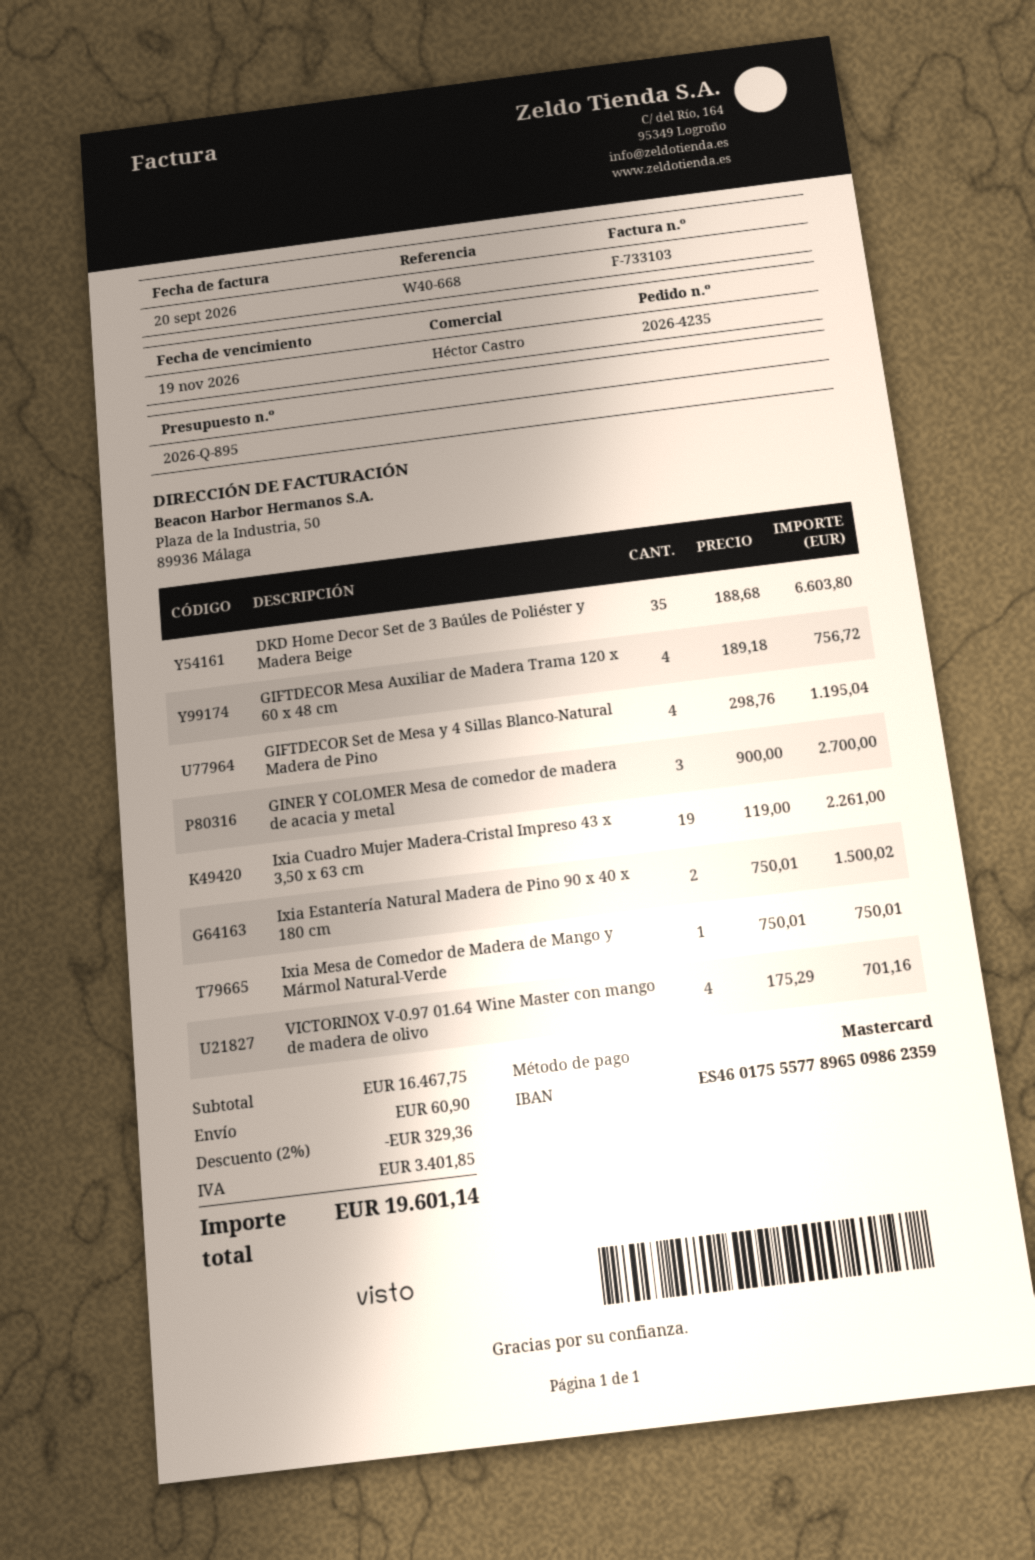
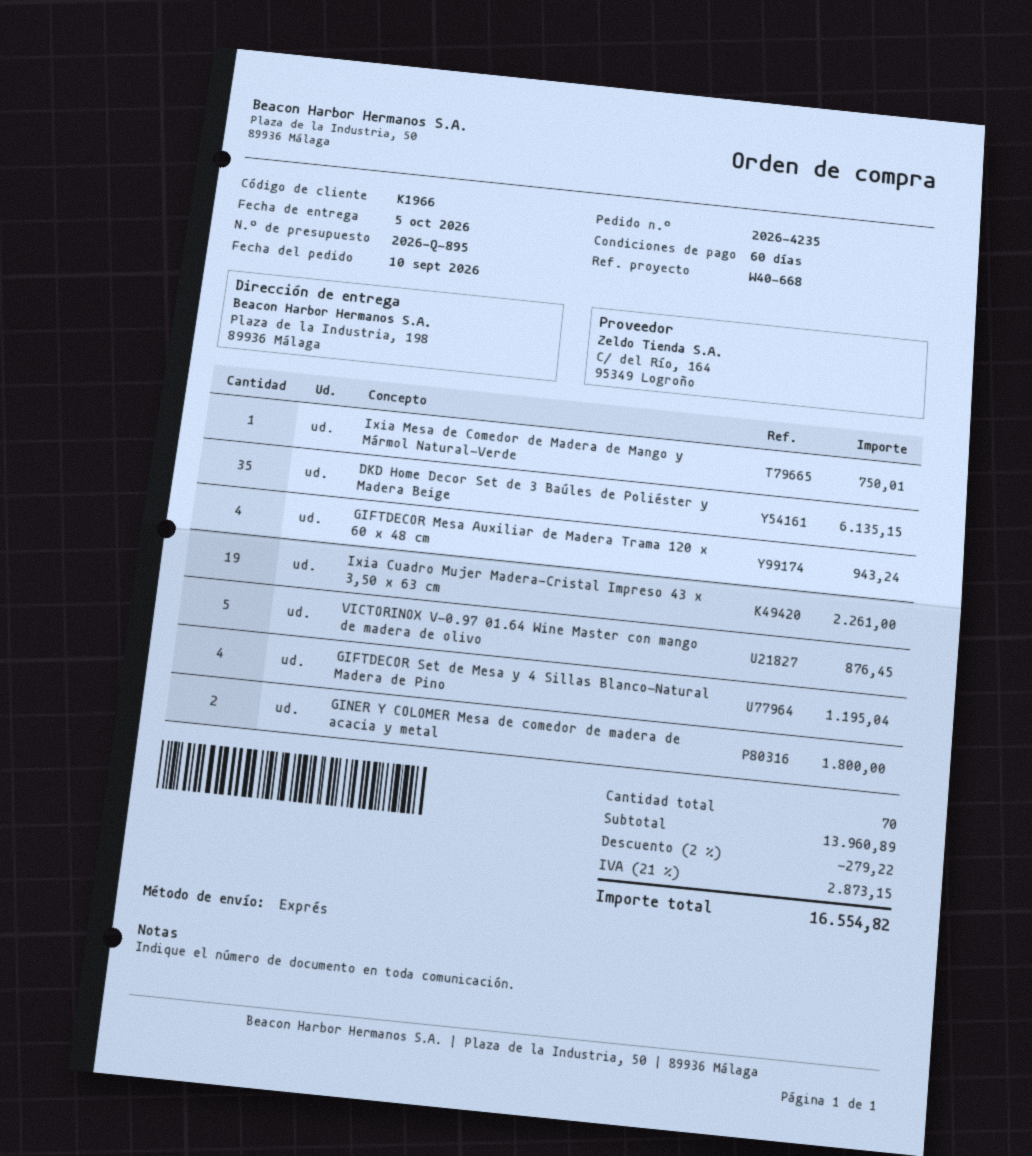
DKD Home Decor Set de 3 Baúles de Poliéster y Madera Beige: 35 for 6603.80 -> 35 for 6135.15
GIFTDECOR Mesa Auxiliar de Madera Trama 120 x 60 x 48 cm: 4 for 756.72 -> 4 for 943.24
GINER Y COLOMER Mesa de comedor de madera de acacia y metal: 3 for 2700.00 -> 2 for 1800.00
Ixia Estantería Natural Madera de Pino 90 x 40 x 180 cm: 2 for 1500.02 -> none
VICTORINOX V-0.97 01.64 Wine Master con mango de madera de olivo: 4 for 701.16 -> 5 for 876.45
subtotal: 16467.75 -> 13960.89
discount: 2% = 329.36 -> 2% = 279.22
shipping: 60.90 -> none
tax: 3401.85 -> 2873.15
total: 19601.14 -> 16554.82

